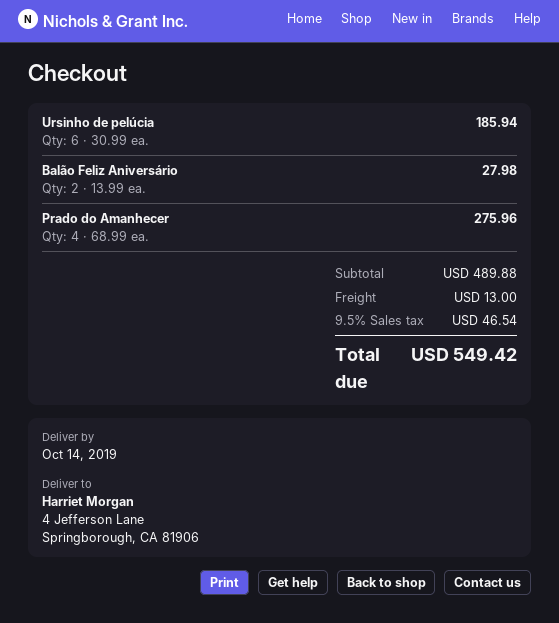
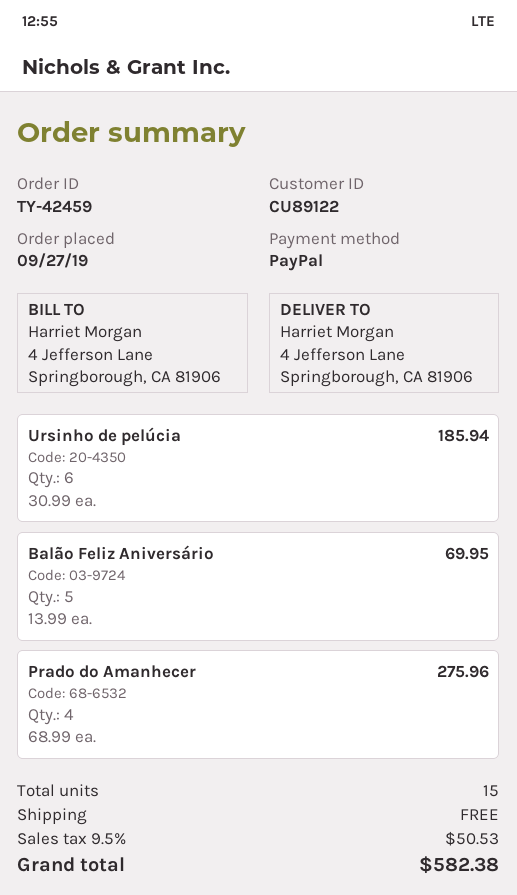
Balão Feliz Aniversário: 2 x 13.99 = 27.98 -> 5 x 13.99 = 69.95
shipping: 13.00 -> 0.00
tax: 9.5% = 46.54 -> 9.5% = 50.53
total: 549.42 -> 582.38

